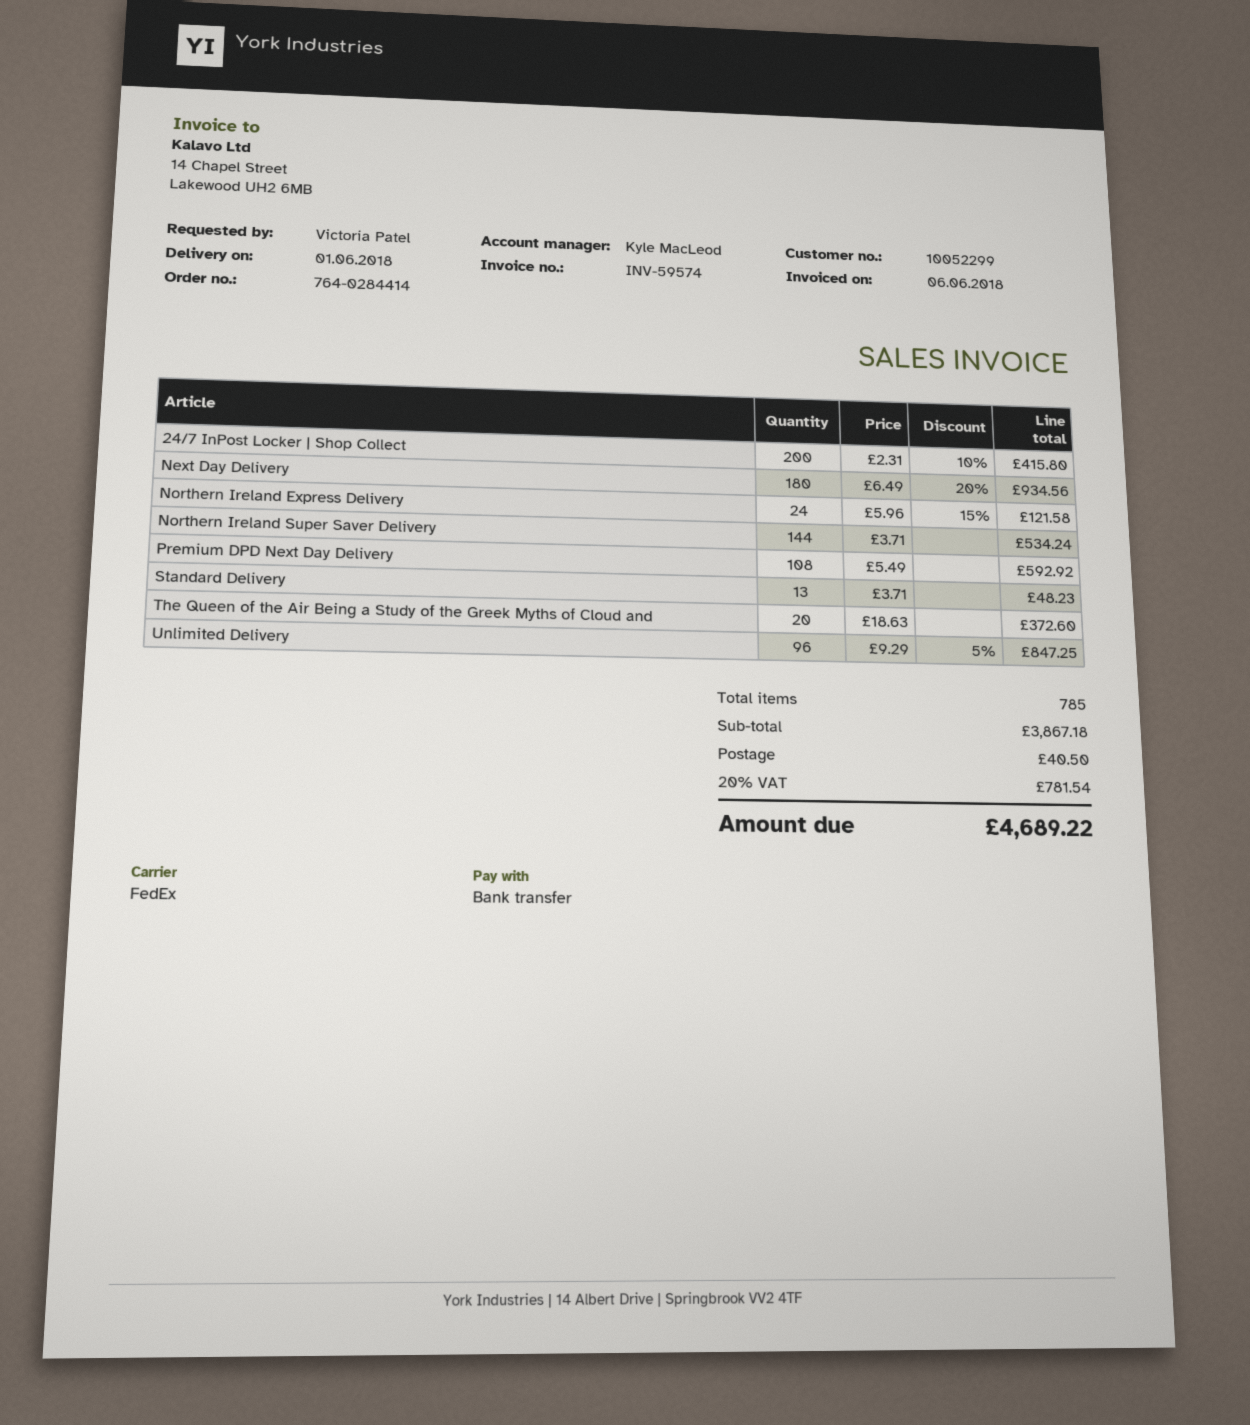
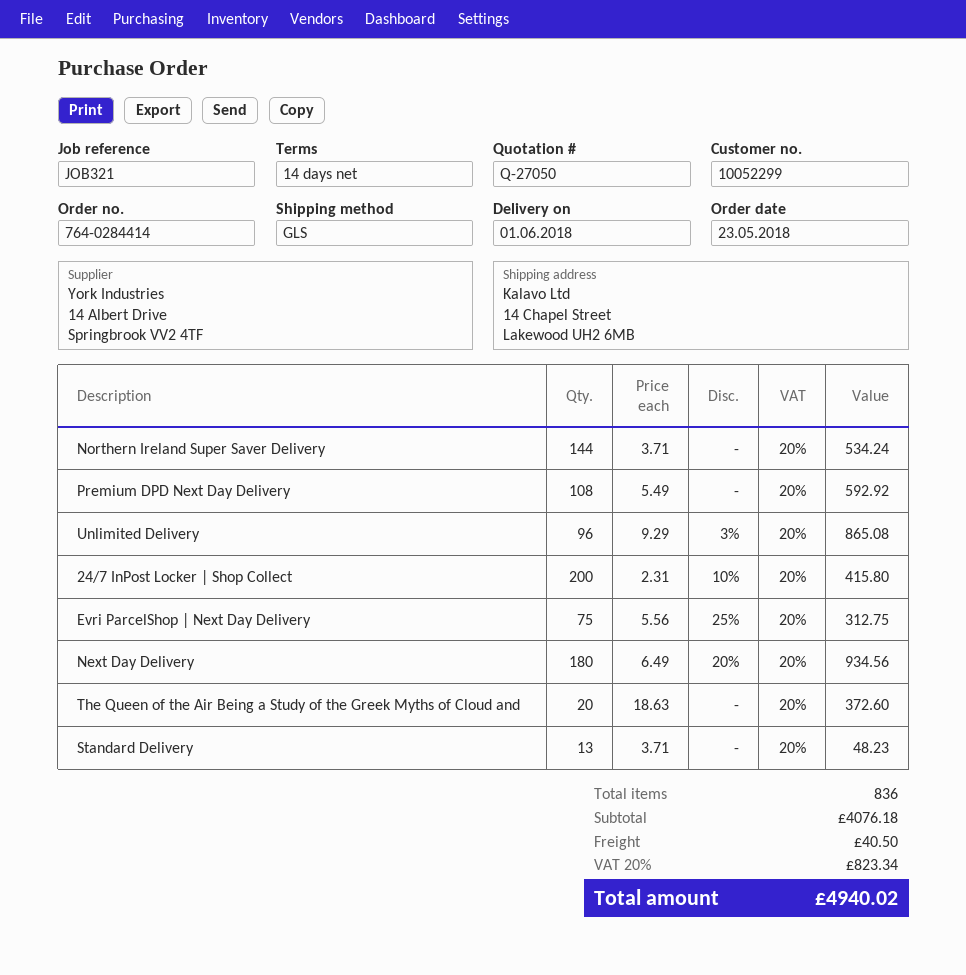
shipping method: FedEx -> GLS
Northern Ireland Express Delivery: 24 x 5.96 - 15% = 121.58 -> none
Unlimited Delivery: 96 x 9.29 - 5% = 847.25 -> 96 x 9.29 - 3% = 865.08
Evri ParcelShop | Next Day Delivery: none -> 75 x 5.56 - 25% = 312.75
total quantity: 785 -> 836
subtotal: 3867.18 -> 4076.18
tax: 20% = 781.54 -> 20% = 823.34
total: 4689.22 -> 4940.02

